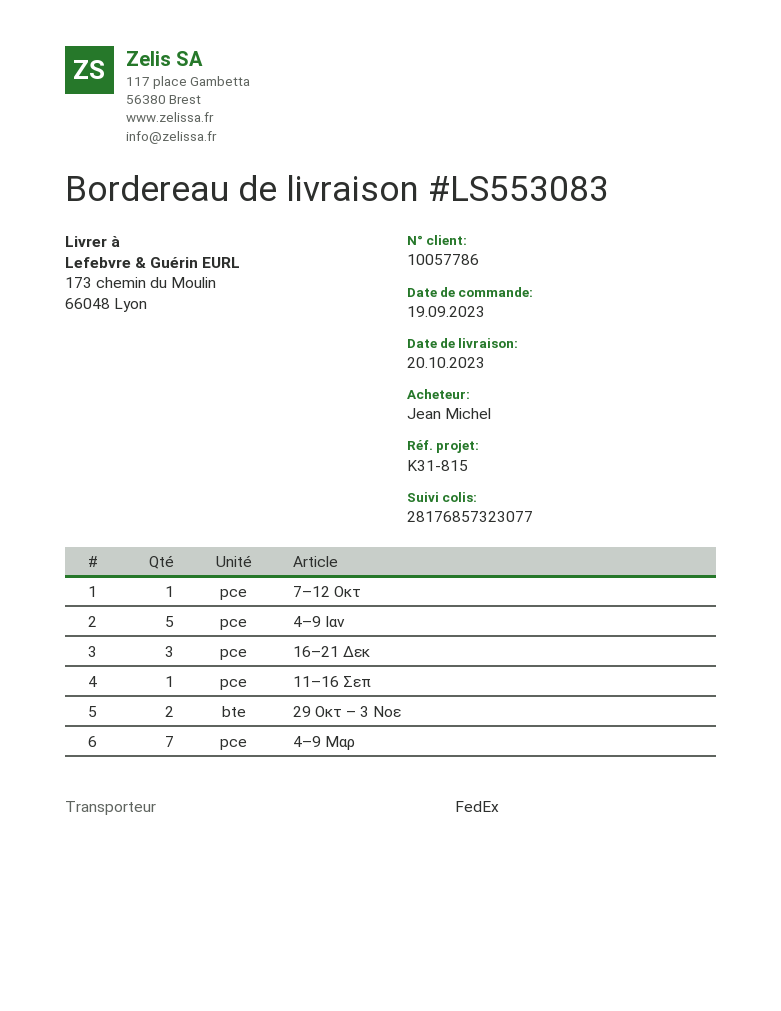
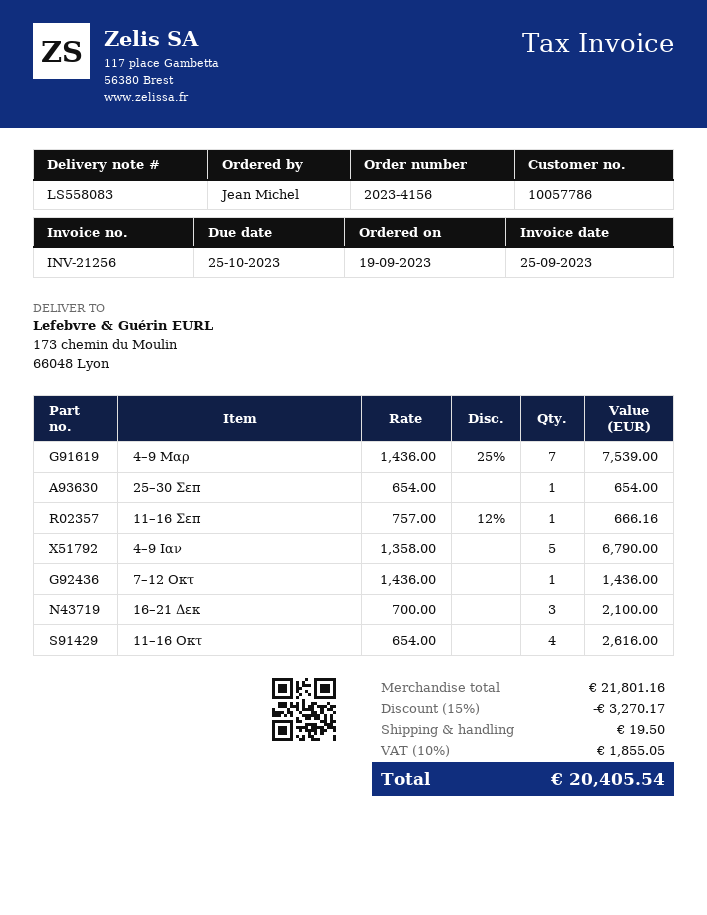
delivery note number: LS553083 -> LS558083
29 Οκτ – 3 Νοε: 2 -> none
25–30 Σεπ: none -> 1
11–16 Οκτ: none -> 4

